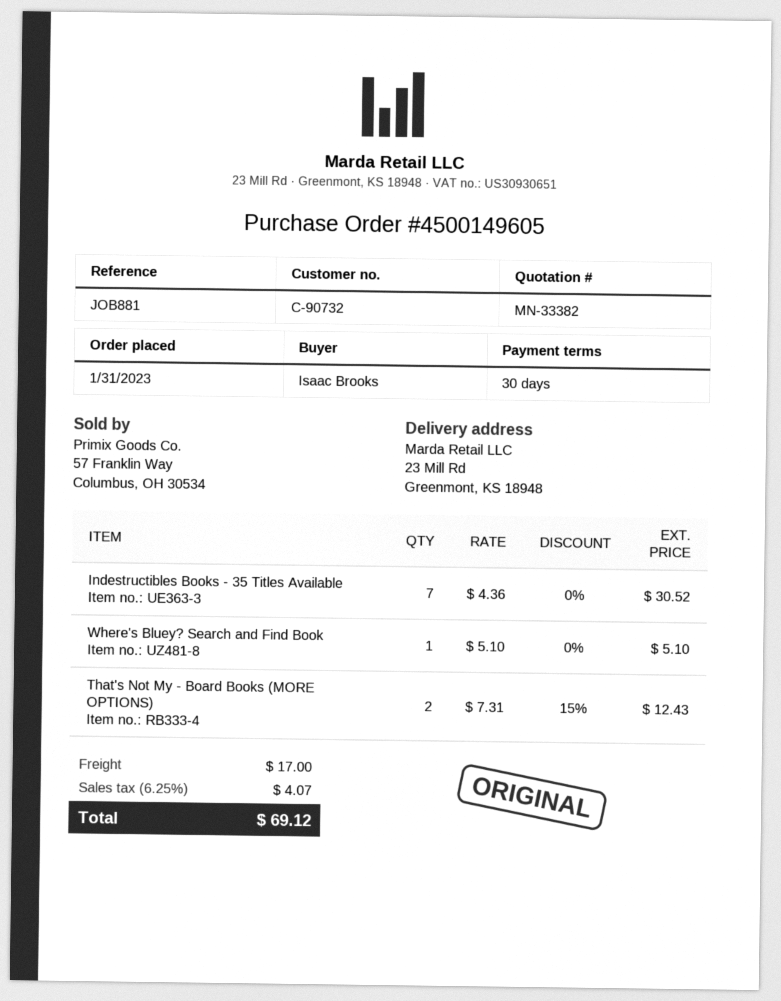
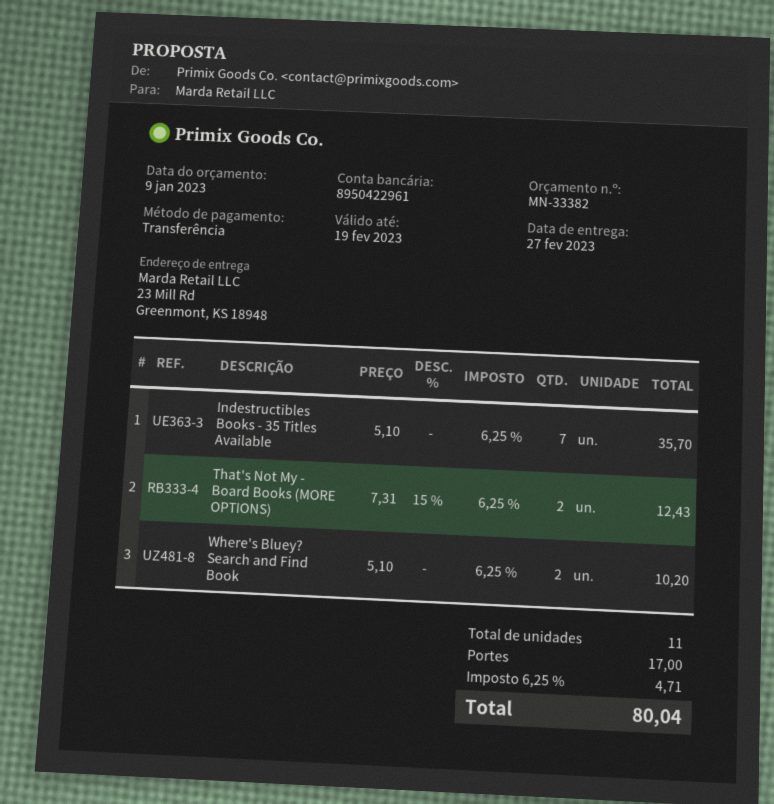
Indestructibles Books - 35 Titles Available: 7 x 4.36 = 30.52 -> 7 x 5.10 = 35.70
Where's Bluey? Search and Find Book: 1 x 5.10 = 5.10 -> 2 x 5.10 = 10.20
tax: 6.25% = 4.07 -> 6.25% = 4.71
total: 69.12 -> 80.04

